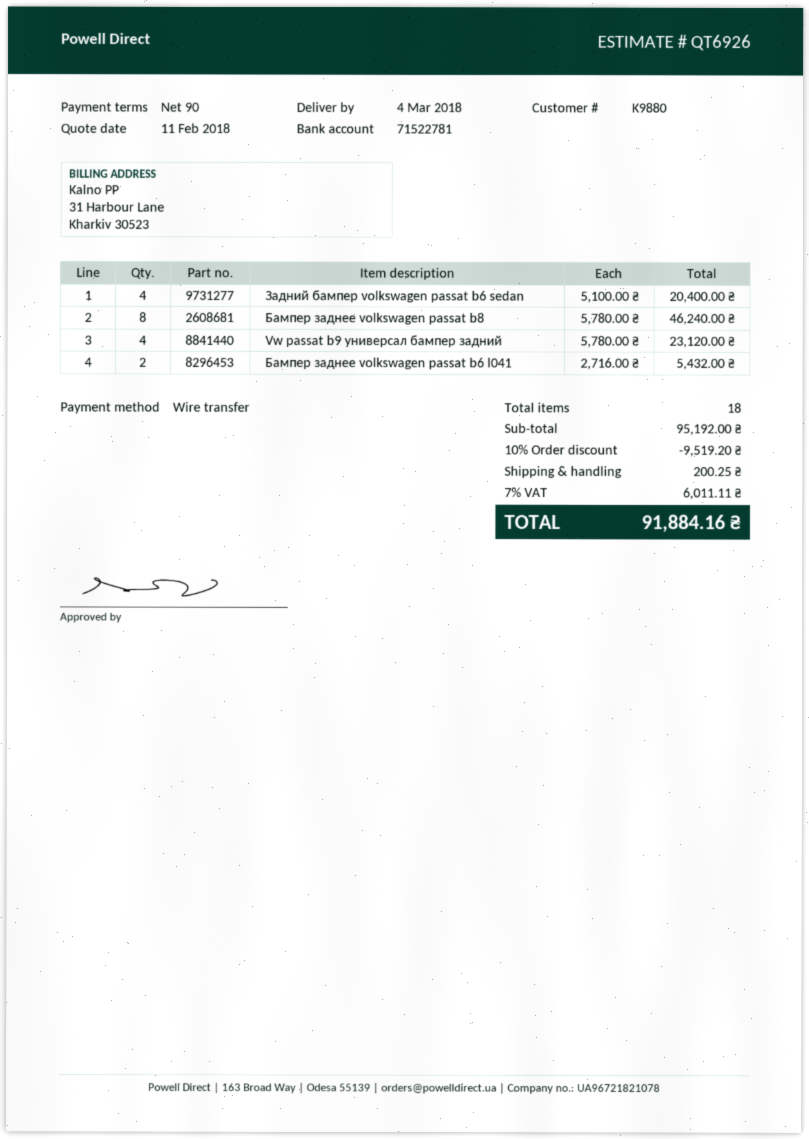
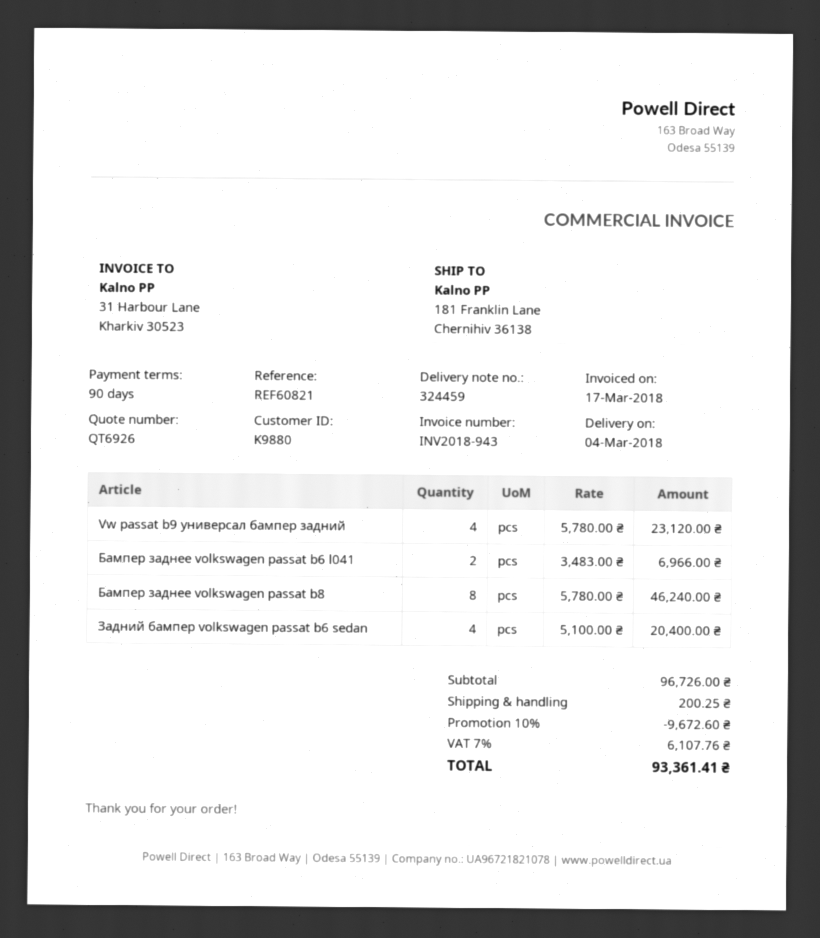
Бампер заднее volkswagen passat b6 l041: 2 x 2716.00 = 5432.00 -> 2 x 3483.00 = 6966.00
subtotal: 95192.00 -> 96726.00
discount: 10% = 9519.20 -> 10% = 9672.60
tax: 7% = 6011.11 -> 7% = 6107.76
total: 91884.16 -> 93361.41

